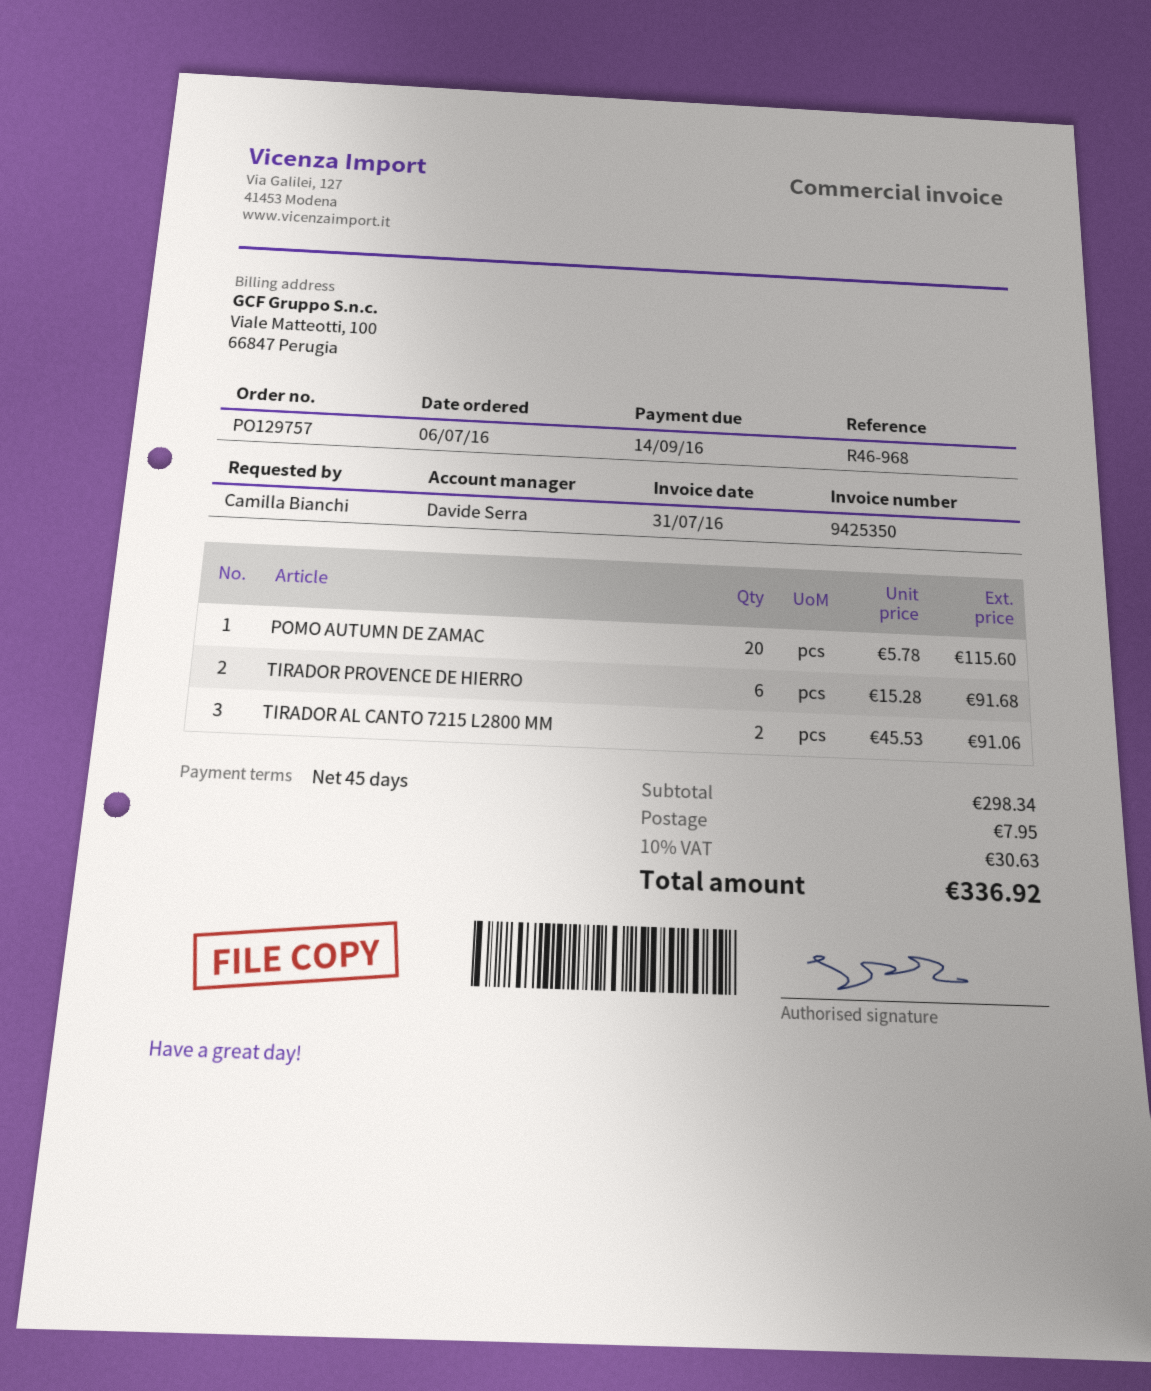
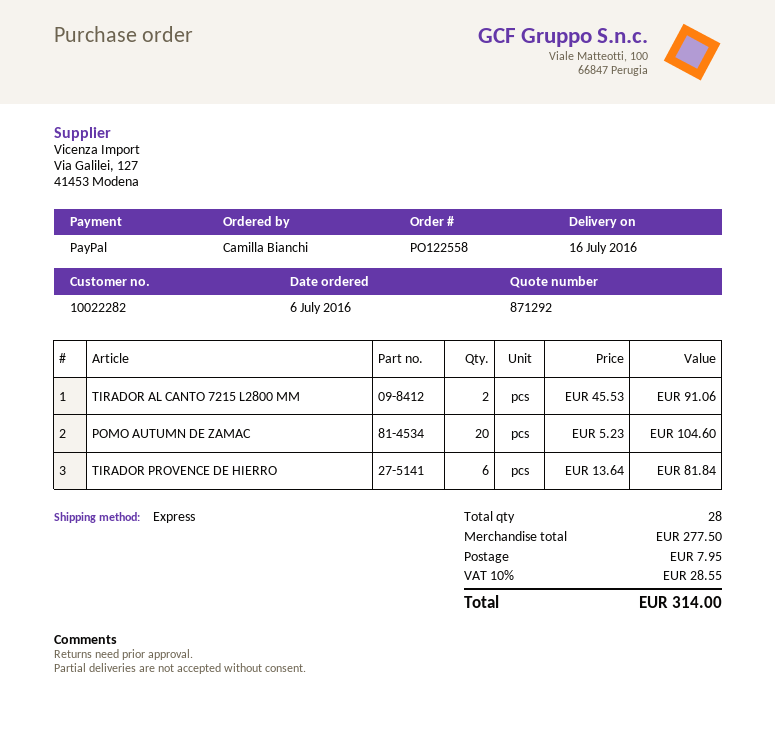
order number: PO129757 -> PO122558
POMO AUTUMN DE ZAMAC: 20 x 5.78 = 115.60 -> 20 x 5.23 = 104.60
TIRADOR PROVENCE DE HIERRO: 6 x 15.28 = 91.68 -> 6 x 13.64 = 81.84
subtotal: 298.34 -> 277.50
tax: 10% = 30.63 -> 10% = 28.55
total: 336.92 -> 314.00

